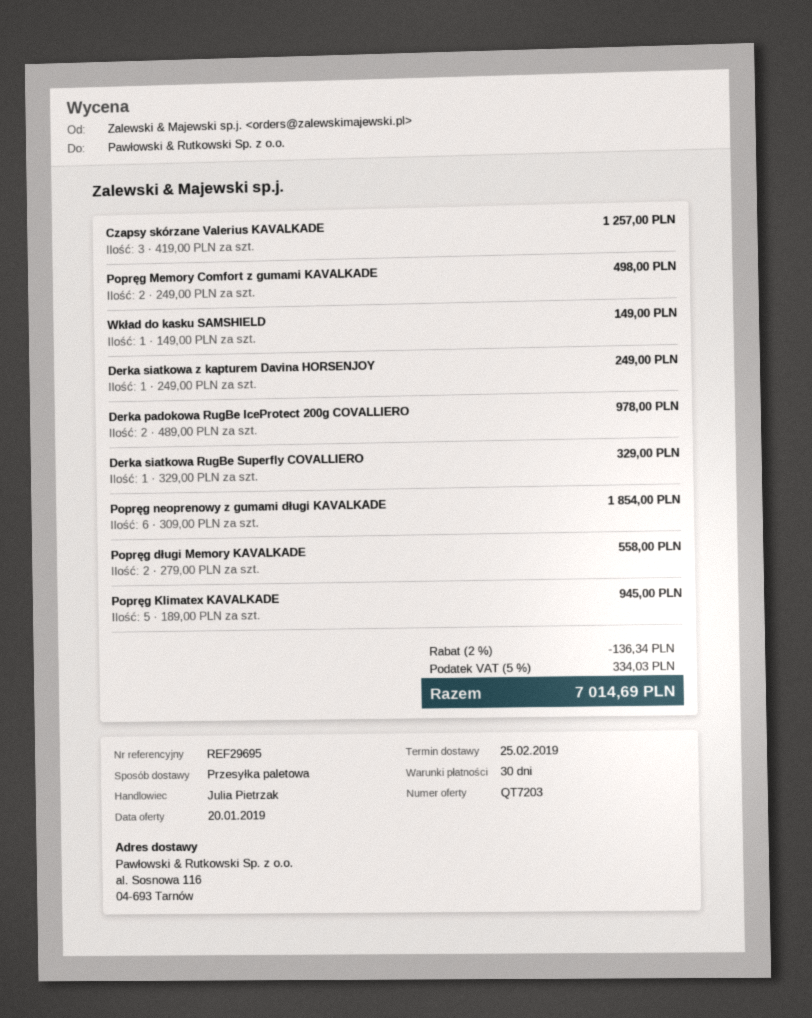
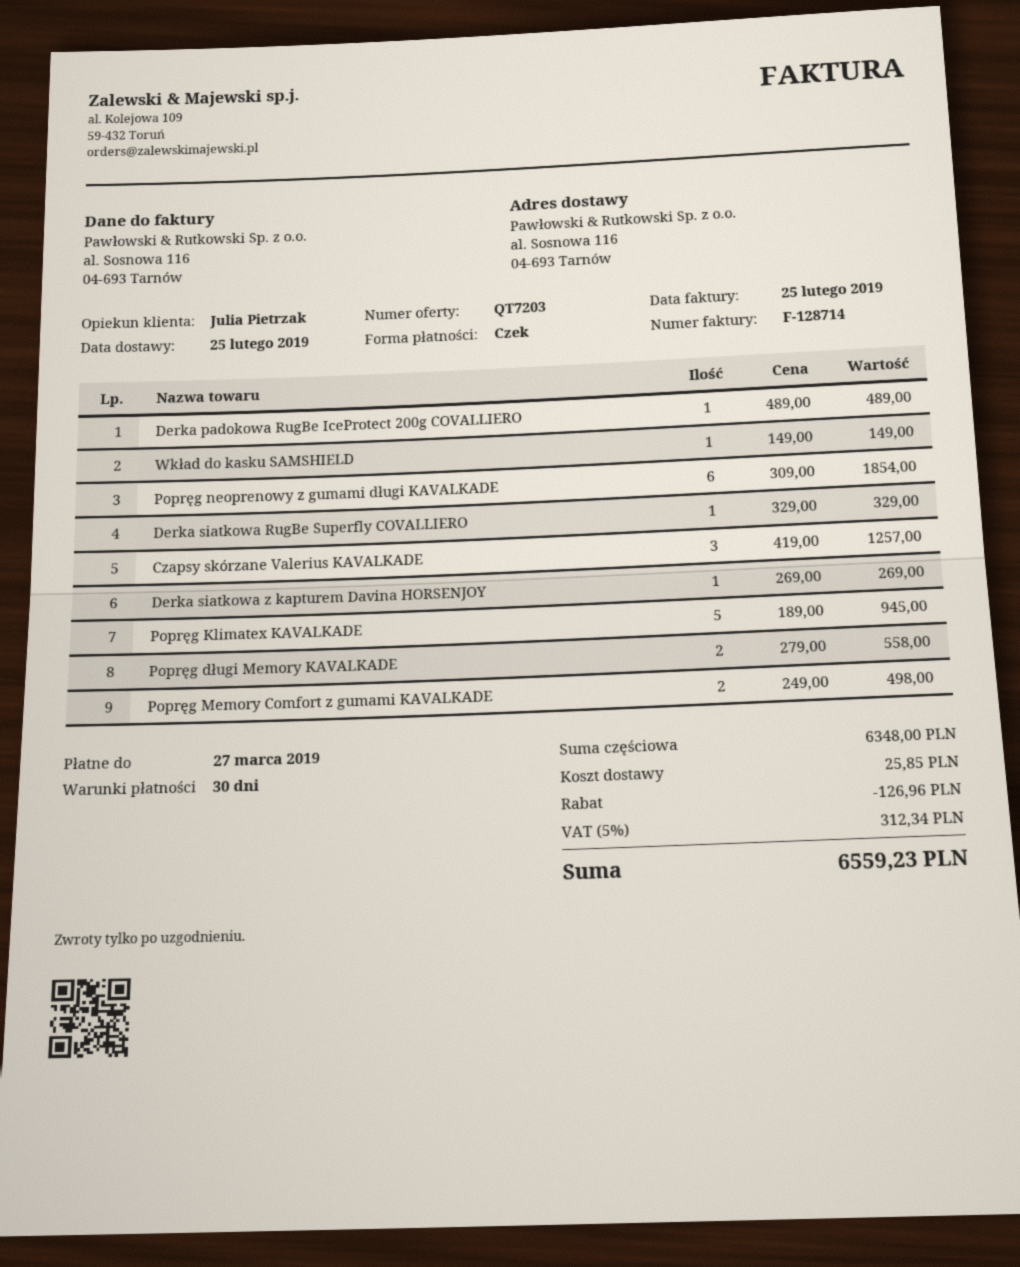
Derka siatkowa z kapturem Davina HORSENJOY: 1 x 249.00 = 249.00 -> 1 x 269.00 = 269.00
Derka padokowa RugBe IceProtect 200g COVALLIERO: 2 x 489.00 = 978.00 -> 1 x 489.00 = 489.00
discount: 136.34 -> 126.96
shipping: none -> 25.85
tax: 5% = 334.03 -> 5% = 312.34
total: 7014.69 -> 6559.23

